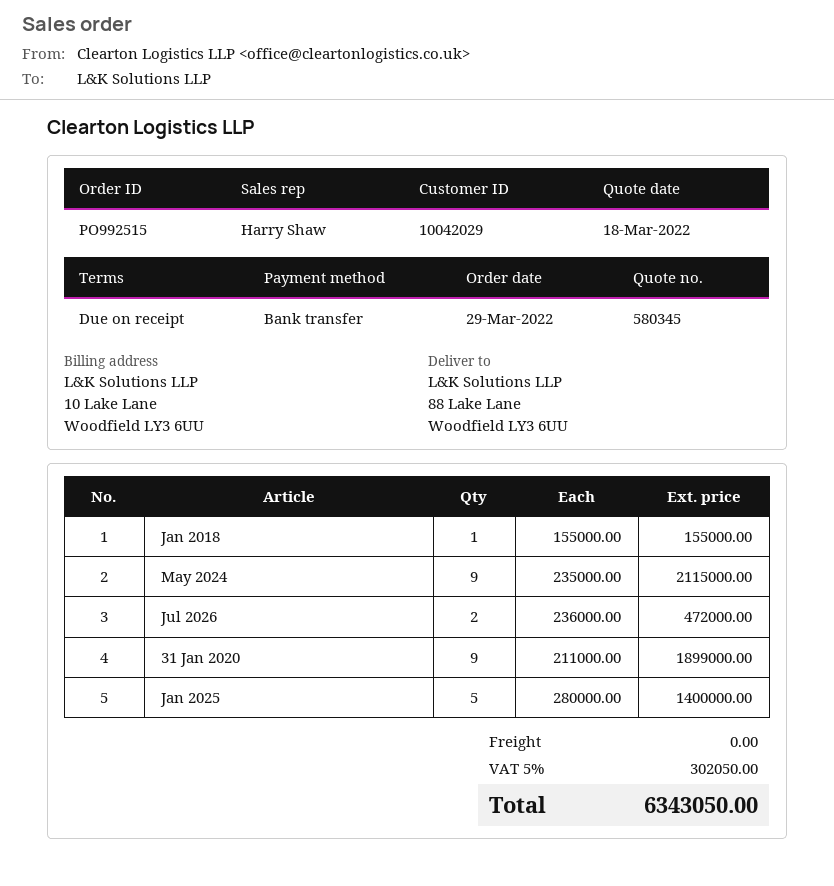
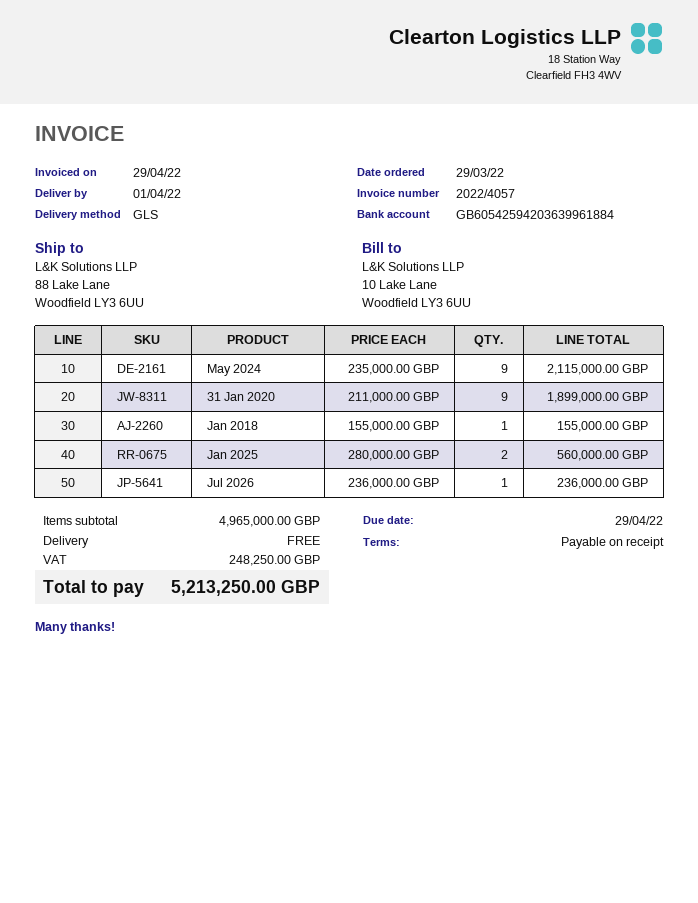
Jul 2026: 2 x 236000.00 = 472000.00 -> 1 x 236000.00 = 236000.00
Jan 2025: 5 x 280000.00 = 1400000.00 -> 2 x 280000.00 = 560000.00
tax: 302050.00 -> 248250.00
total: 6343050.00 -> 5213250.00

